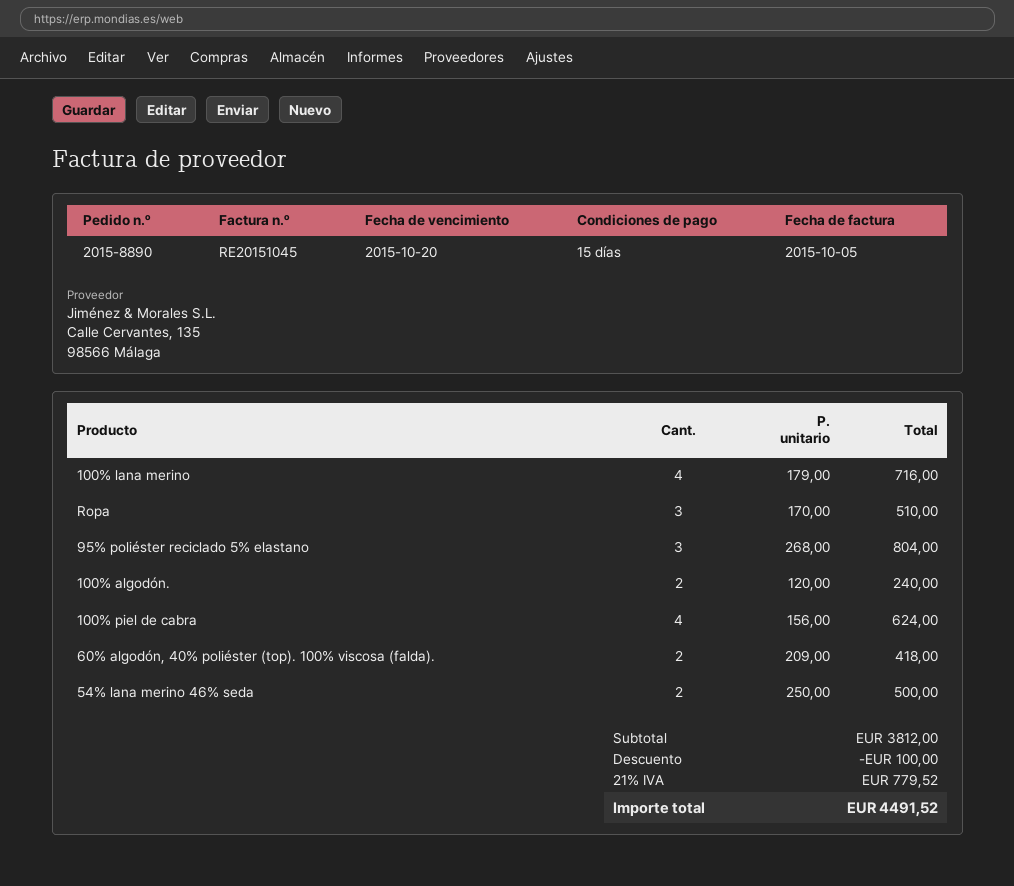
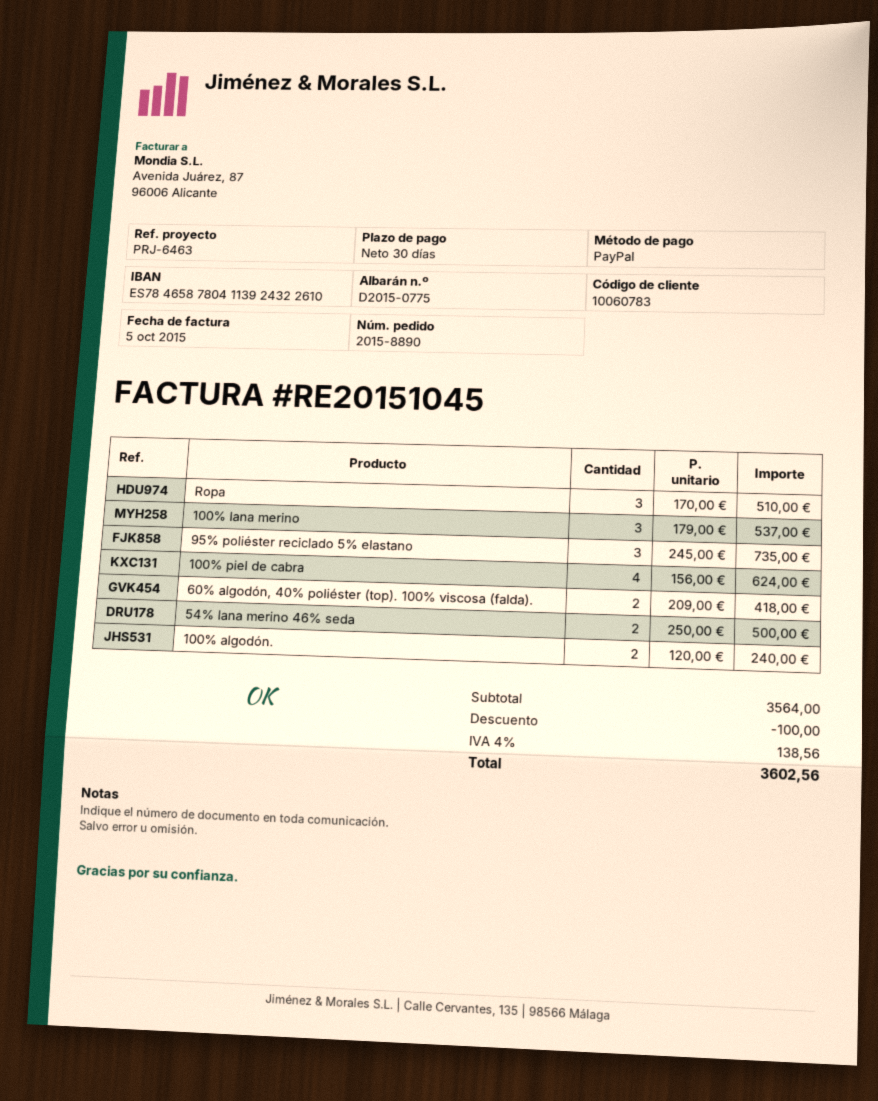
payment terms: 15 days -> 30 days
100% lana merino: 4 x 179.00 = 716.00 -> 3 x 179.00 = 537.00
95% poliéster reciclado 5% elastano: 3 x 268.00 = 804.00 -> 3 x 245.00 = 735.00
subtotal: 3812.00 -> 3564.00
tax: 21% = 779.52 -> 4% = 138.56
total: 4491.52 -> 3602.56

